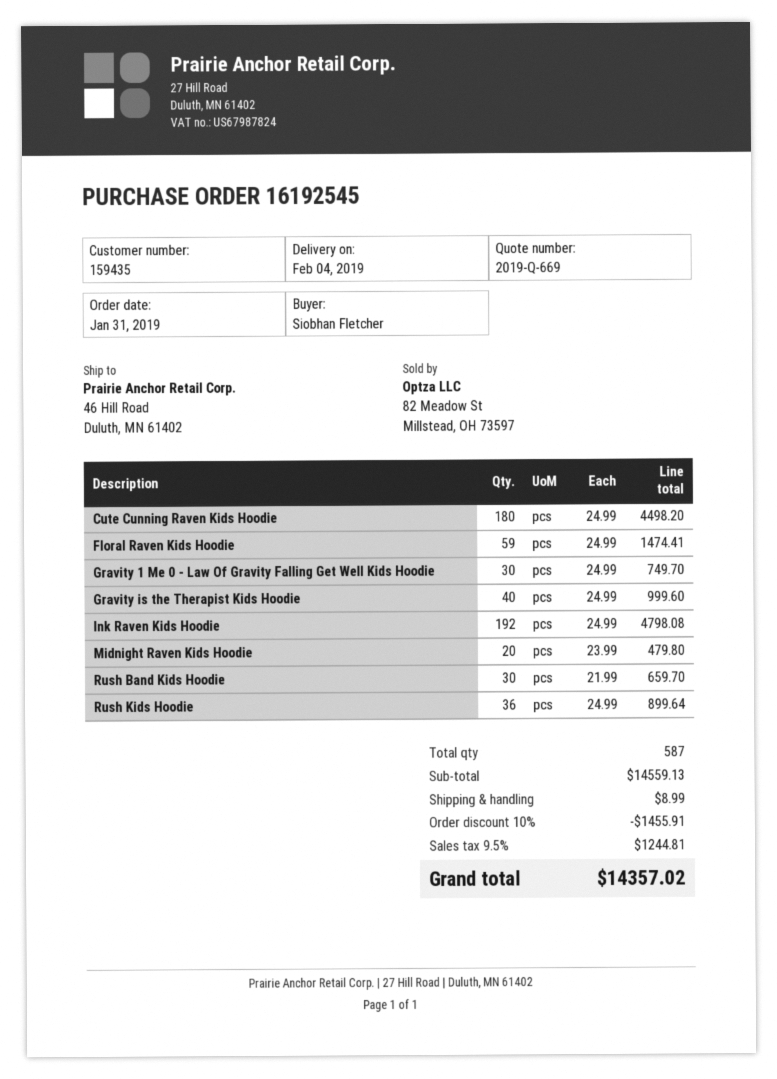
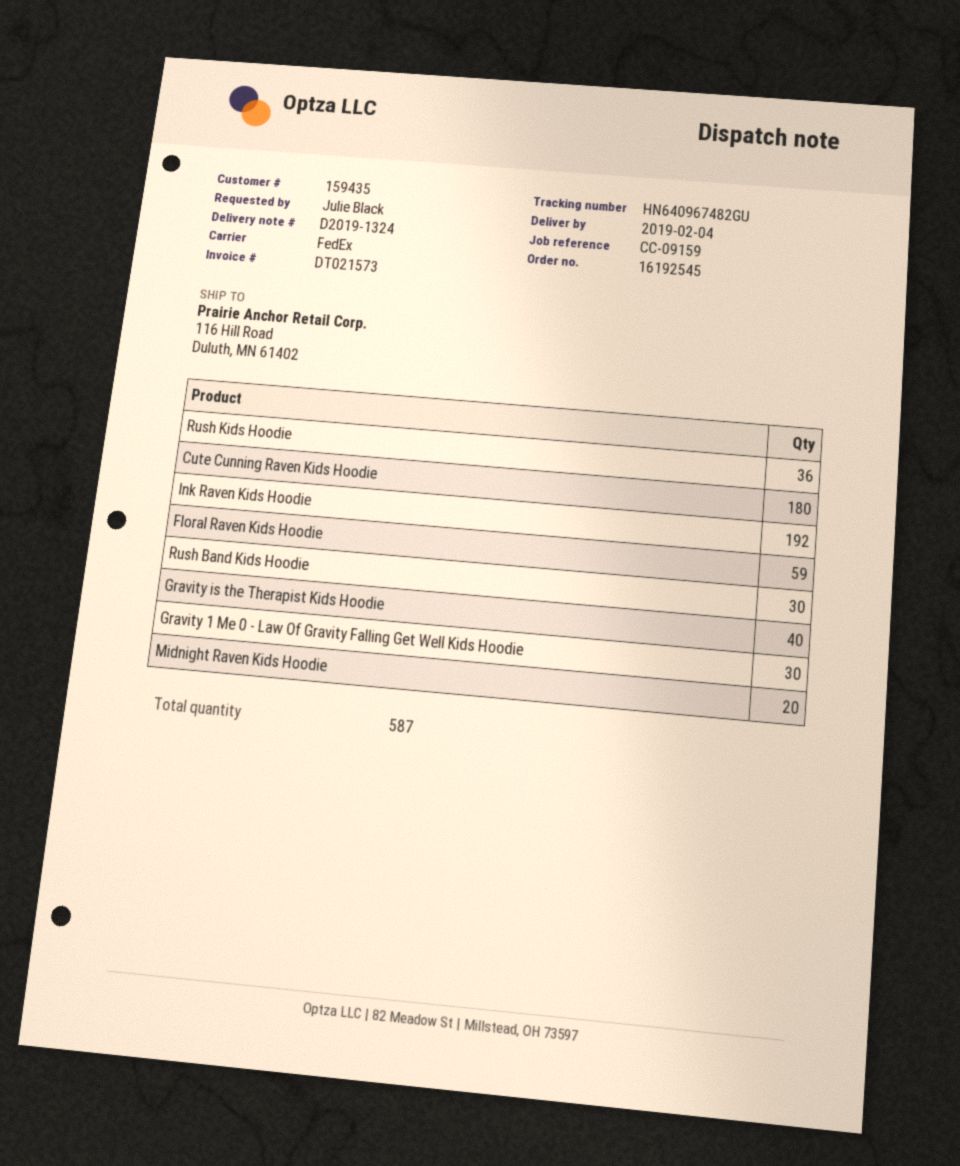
ordered by: Siobhan Fletcher -> Julie Black
ship to: 46 Hill Road, Duluth, MN 61402 -> 116 Hill Road, Duluth, MN 61402

